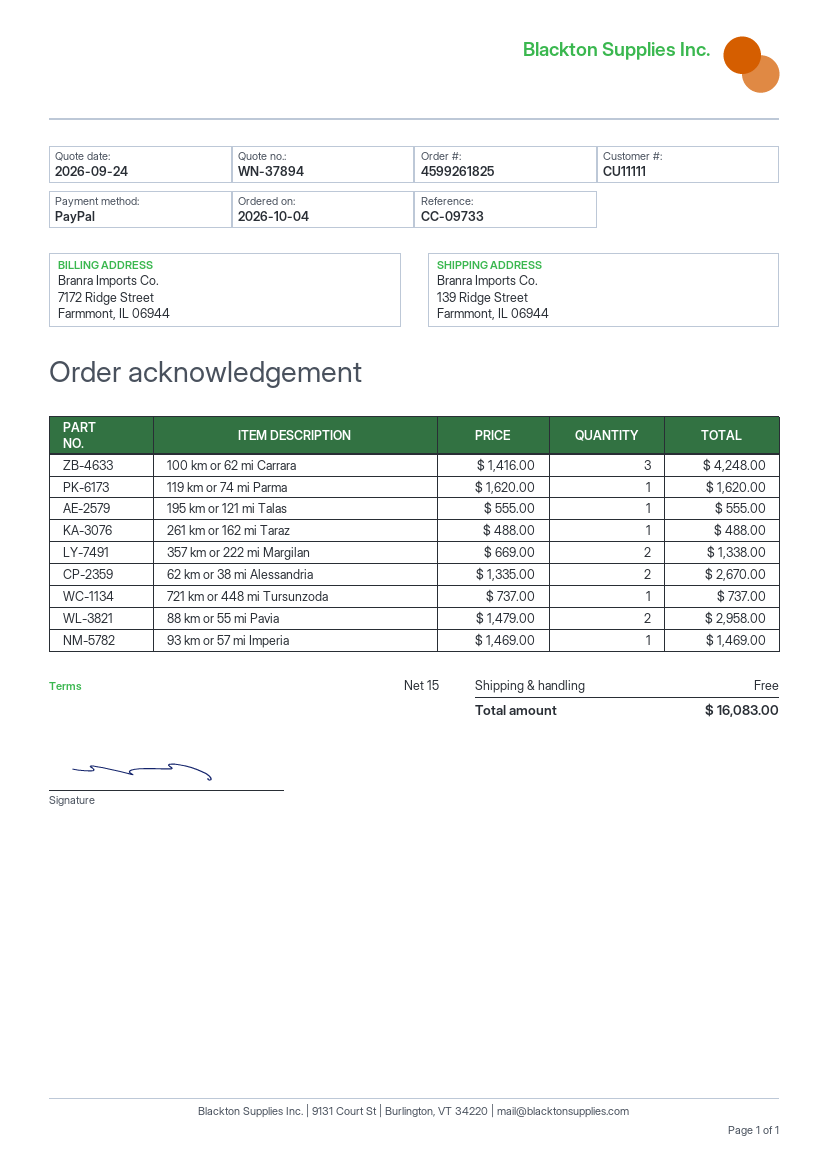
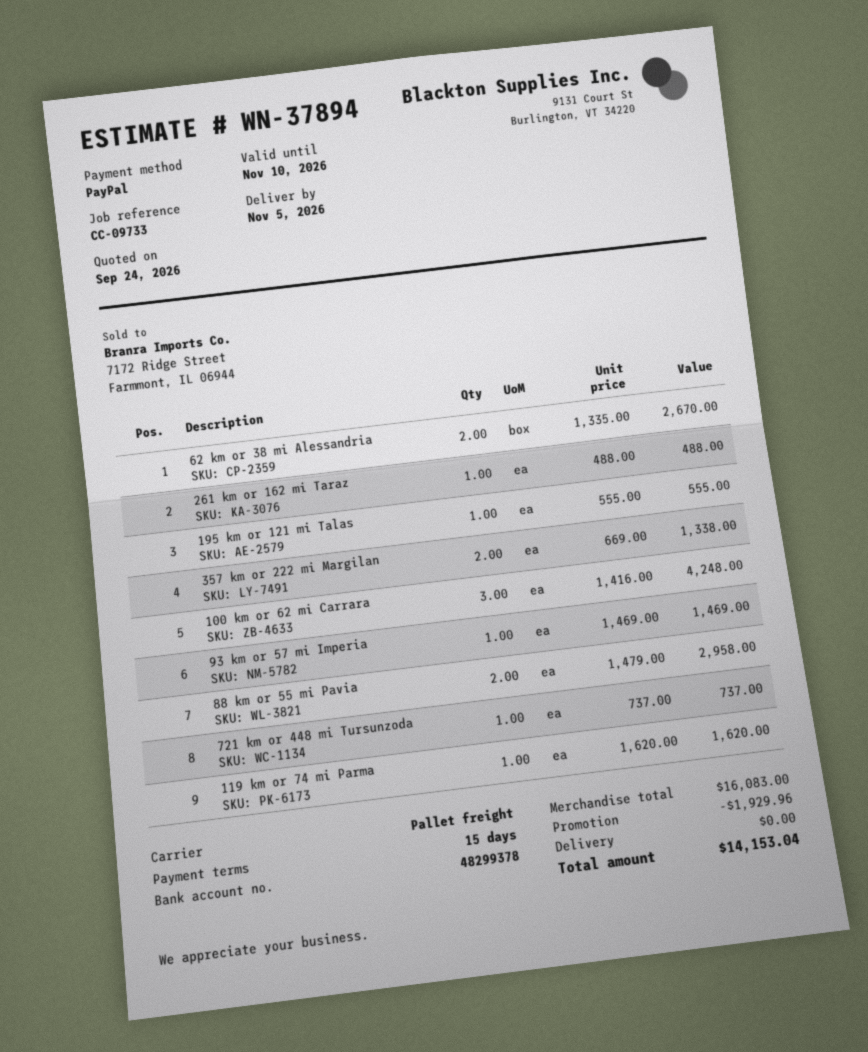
discount: none -> 1929.96
total: 16083.00 -> 14153.04

